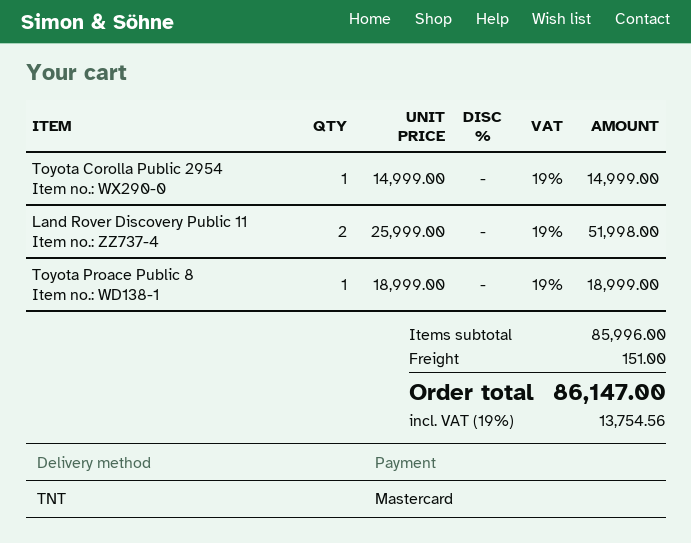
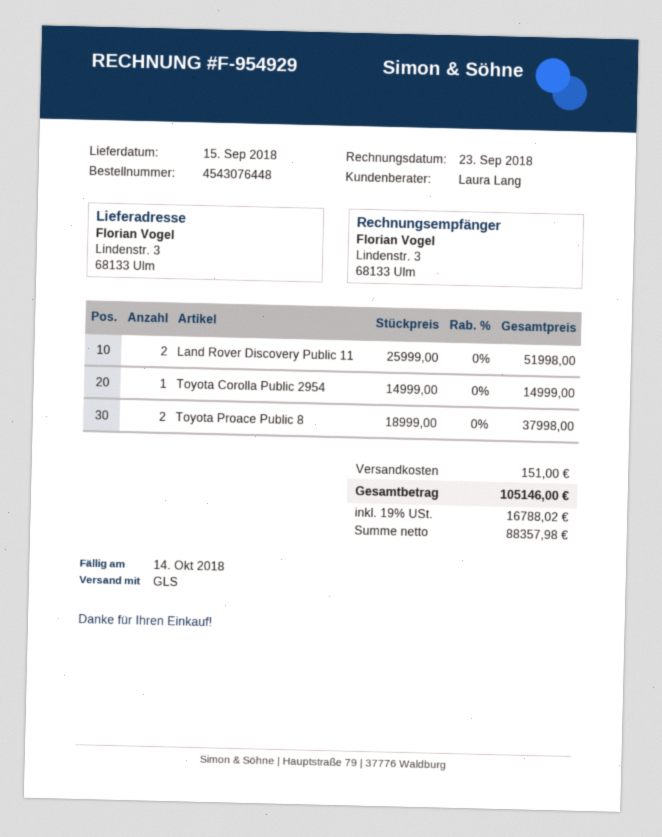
shipping method: TNT -> GLS
Toyota Proace Public 8: 1 x 18999.00 = 18999.00 -> 2 x 18999.00 = 37998.00
tax: 19% = 13754.56 -> 19% = 16788.02
total: 86147.00 -> 105146.00

